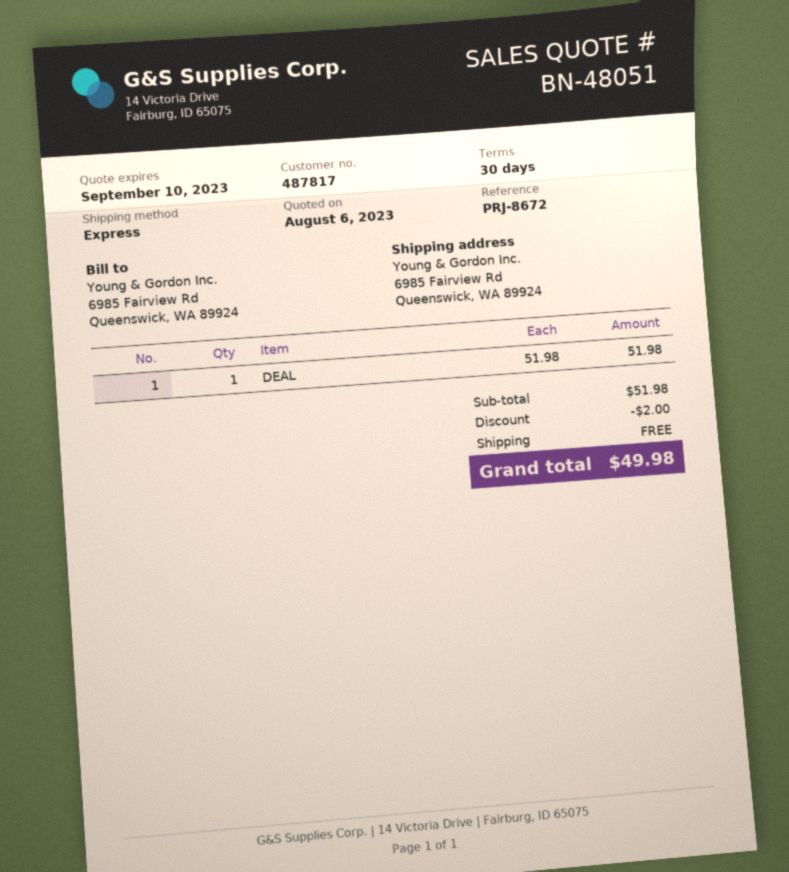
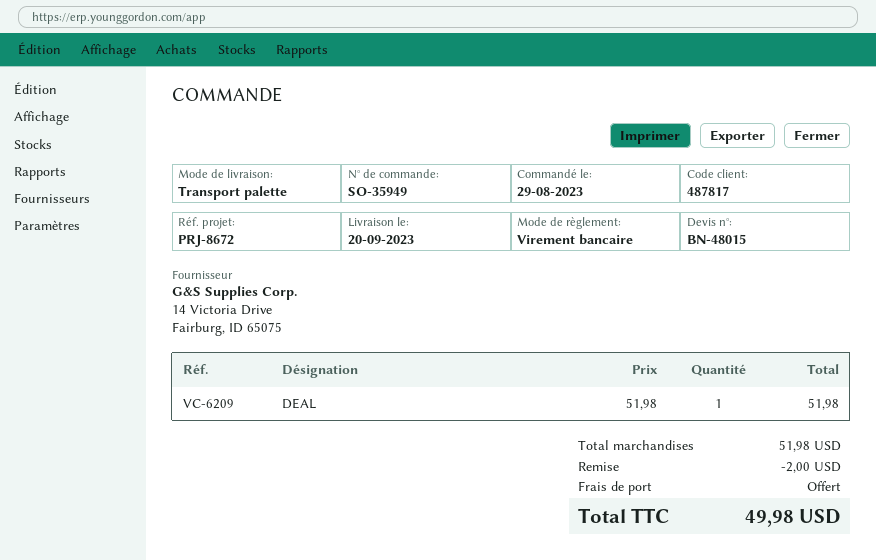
quote number: BN-48051 -> BN-48015
shipping method: express -> pallet freight

